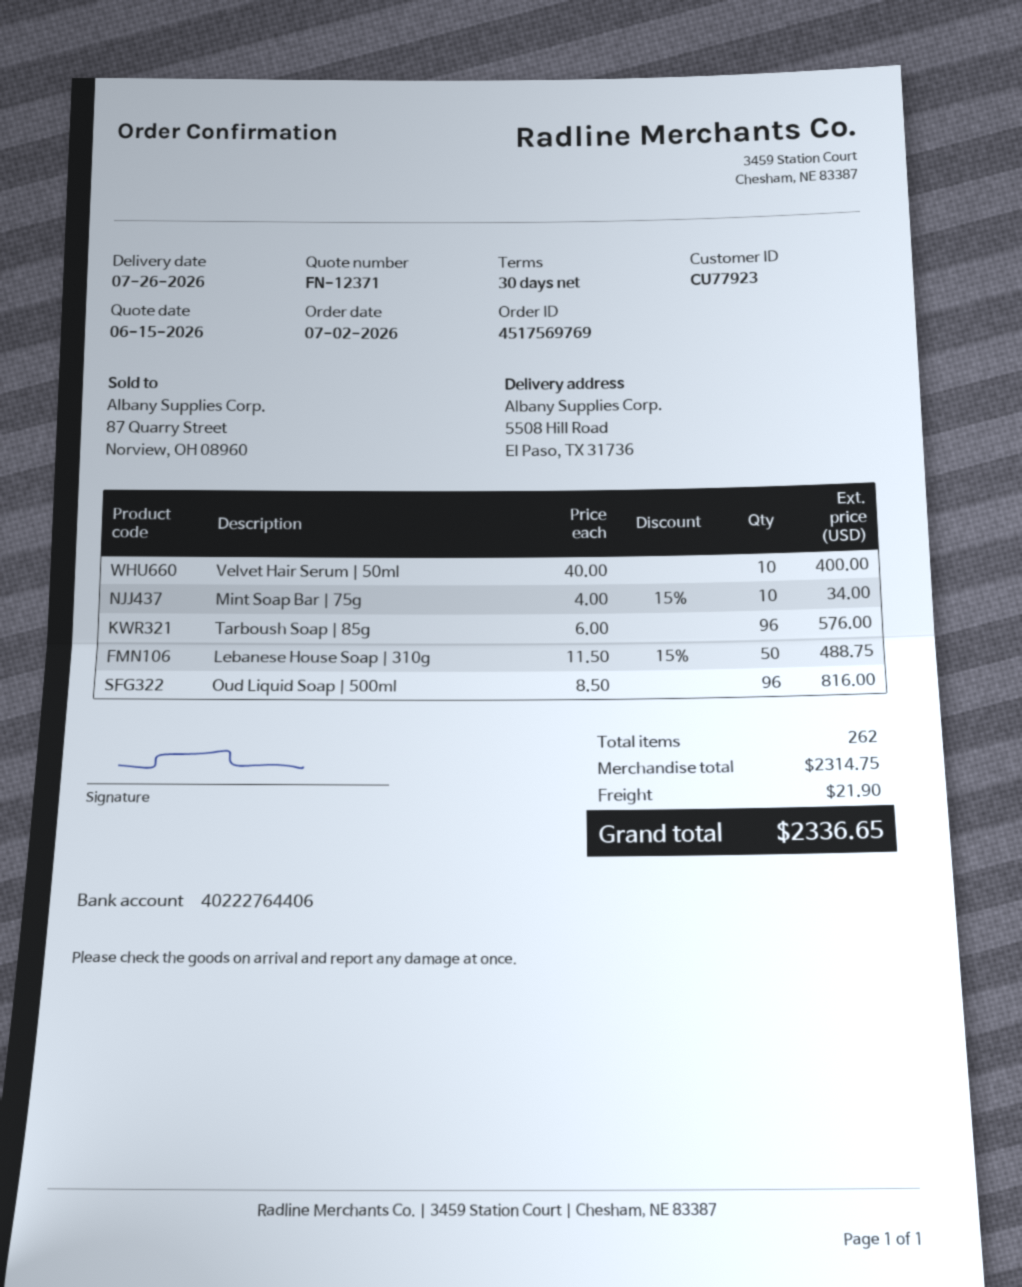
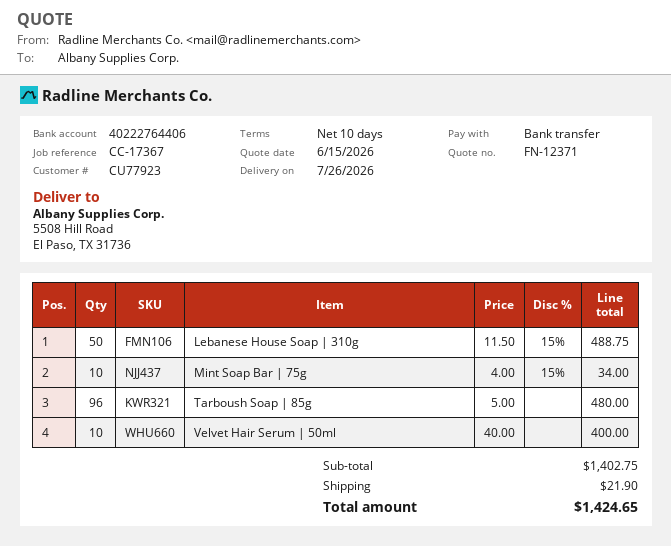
payment terms: 30 days -> 10 days
Tarboush Soap | 85g: 96 x 6.00 = 576.00 -> 96 x 5.00 = 480.00
Oud Liquid Soap | 500ml: 96 x 8.50 = 816.00 -> none
subtotal: 2314.75 -> 1402.75
total: 2336.65 -> 1424.65

